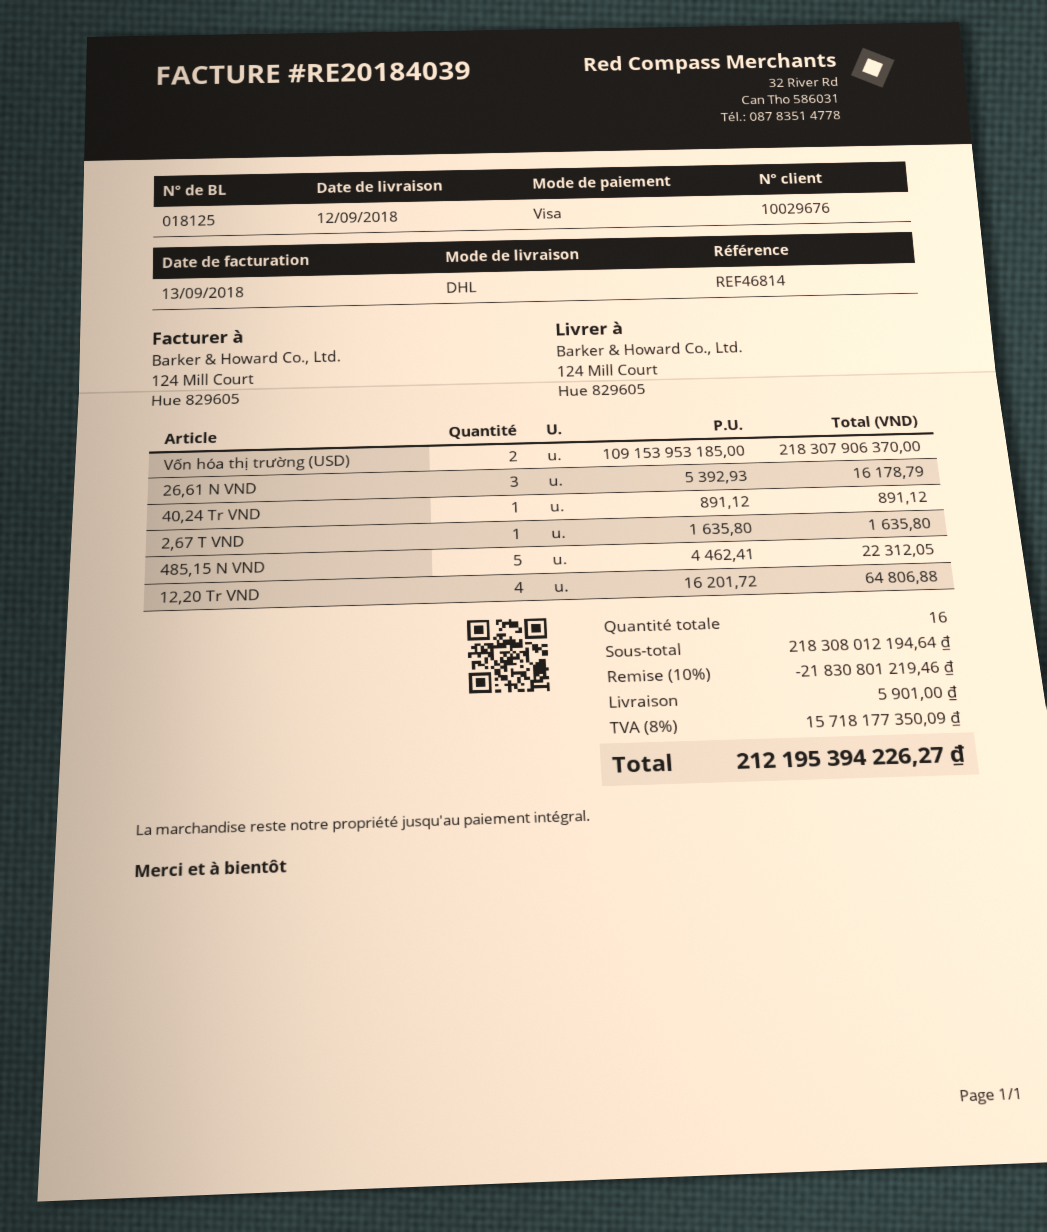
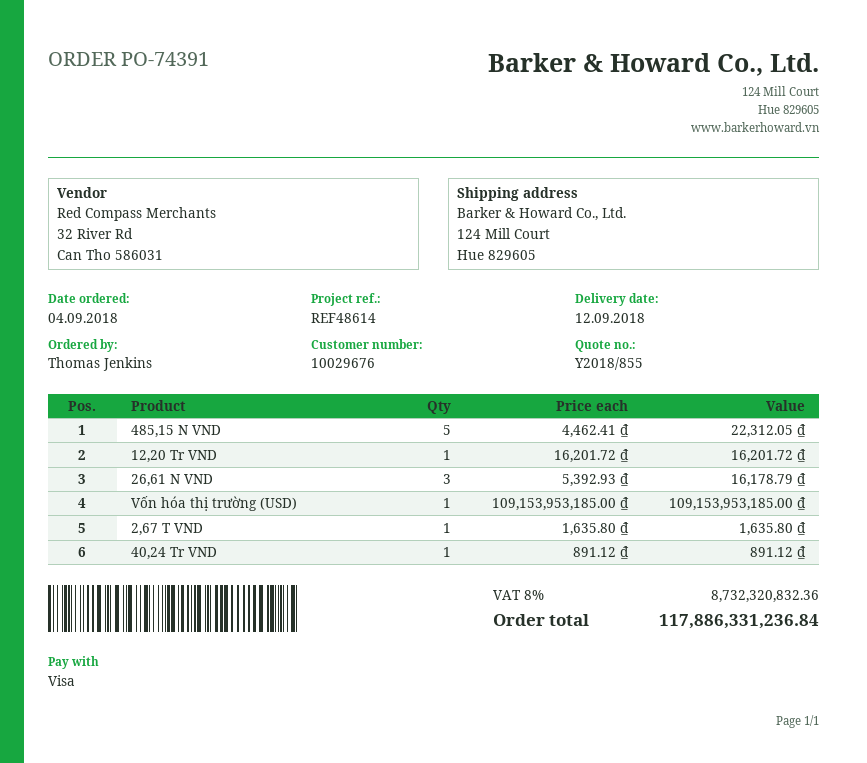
reference: REF46814 -> REF48614
Vốn hóa thị trường (USD): 2 x 109153953185.00 = 218307906370.00 -> 1 x 109153953185.00 = 109153953185.00
12,20 Tr VND: 4 x 16201.72 = 64806.88 -> 1 x 16201.72 = 16201.72
discount: 10% = 21830801219.46 -> none
shipping: 5901.00 -> none
tax: 8% = 15718177350.09 -> 8% = 8732320832.36
total: 212195394226.27 -> 117886331236.84

